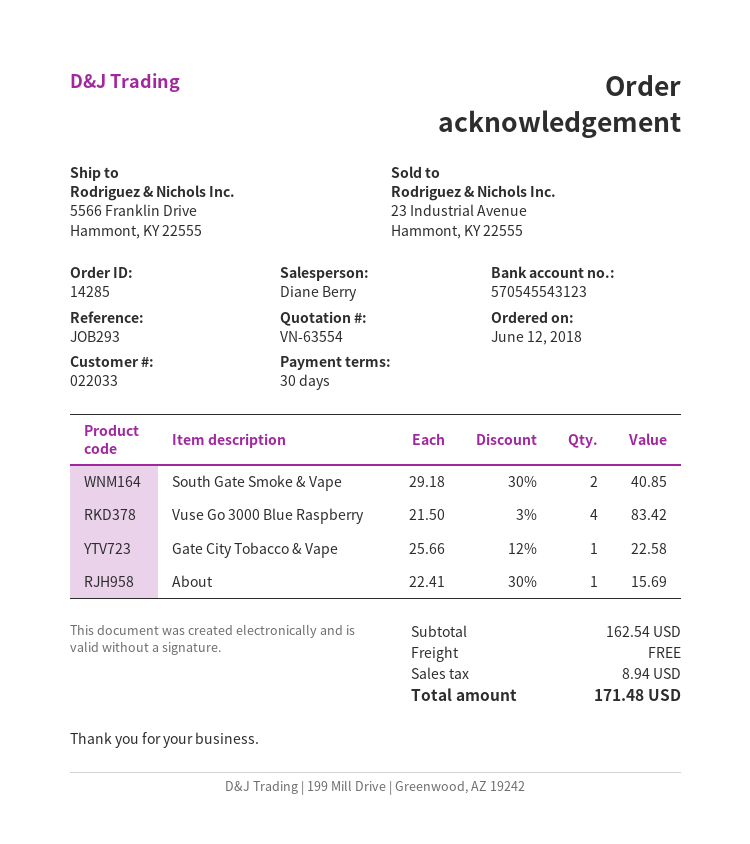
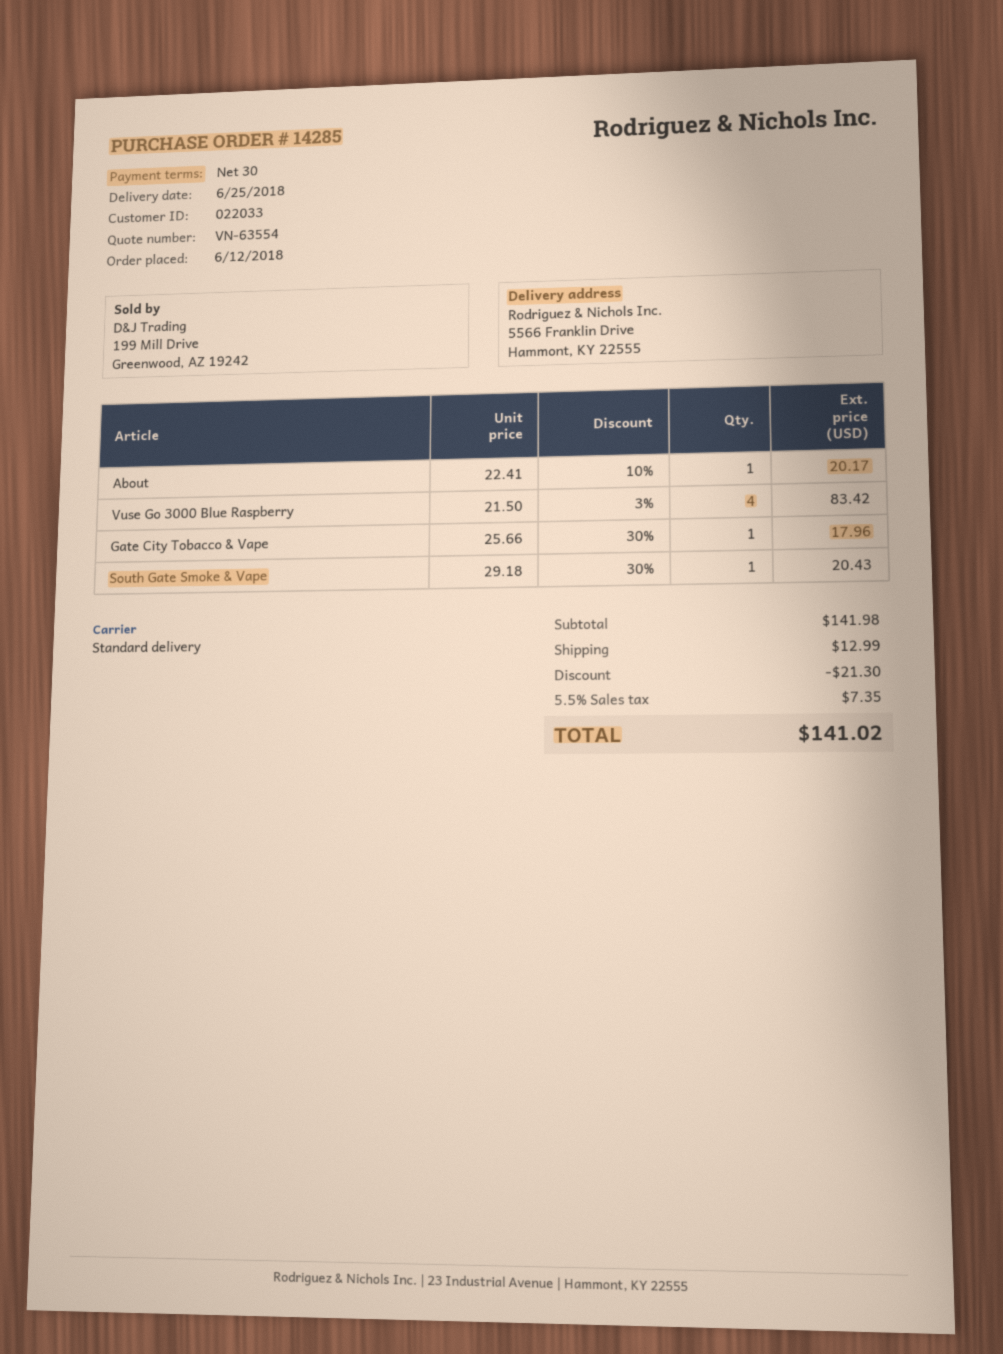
South Gate Smoke & Vape: 2 x 29.18 - 30% = 40.85 -> 1 x 29.18 - 30% = 20.43
Gate City Tobacco & Vape: 1 x 25.66 - 12% = 22.58 -> 1 x 25.66 - 30% = 17.96
About: 1 x 22.41 - 30% = 15.69 -> 1 x 22.41 - 10% = 20.17
subtotal: 162.54 -> 141.98
discount: none -> 21.30
shipping: 0.00 -> 12.99
tax: 8.94 -> 7.35
total: 171.48 -> 141.02

